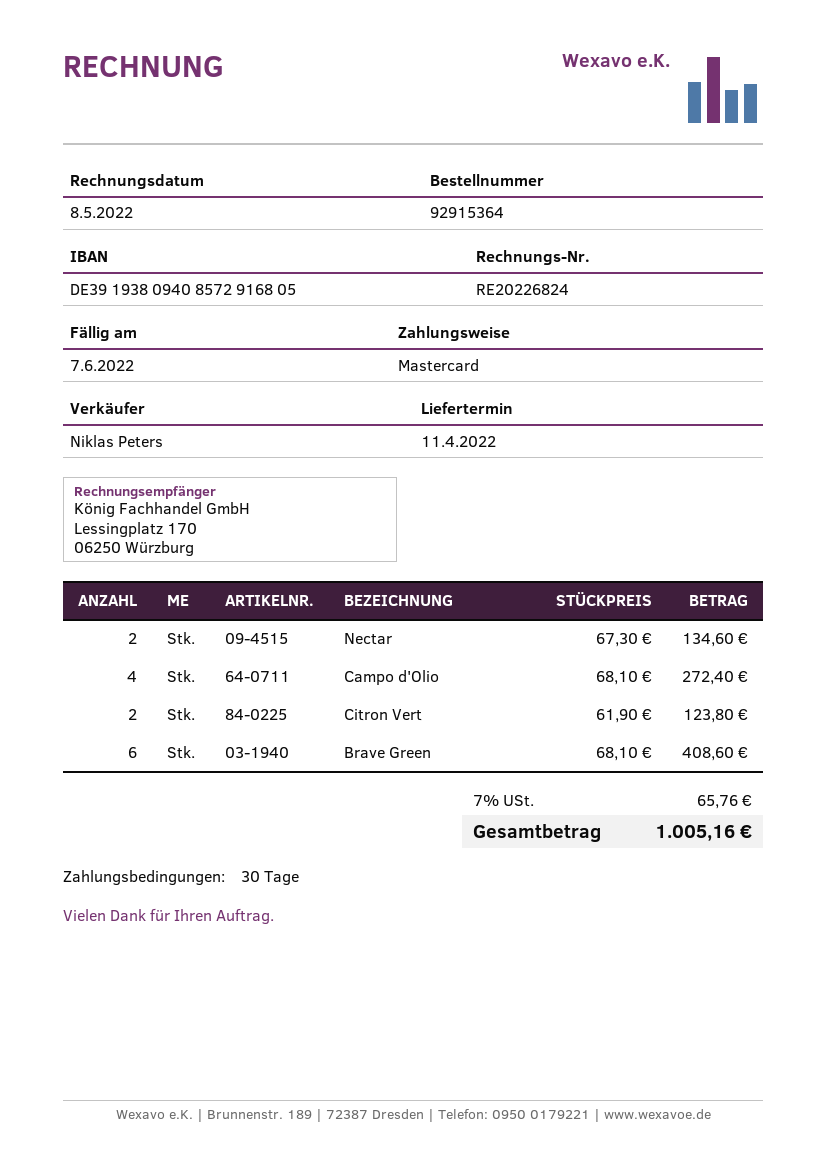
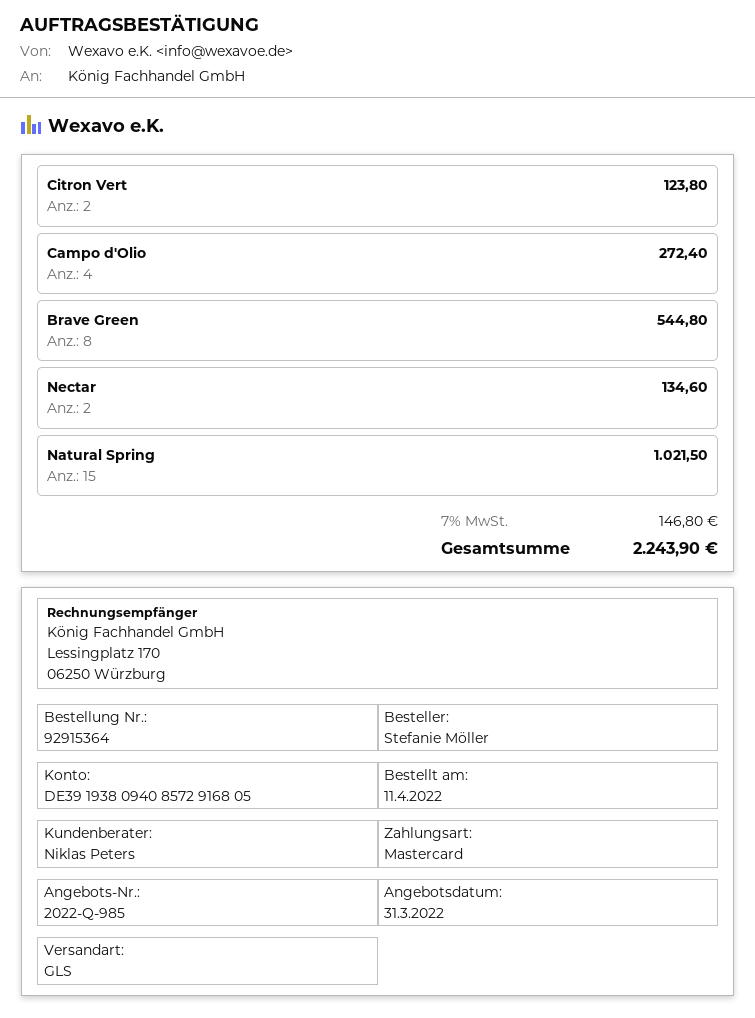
Brave Green: 6 for 408.60 -> 8 for 544.80
Natural Spring: none -> 15 for 1021.50
tax: 7% = 65.76 -> 7% = 146.80
total: 1005.16 -> 2243.90

